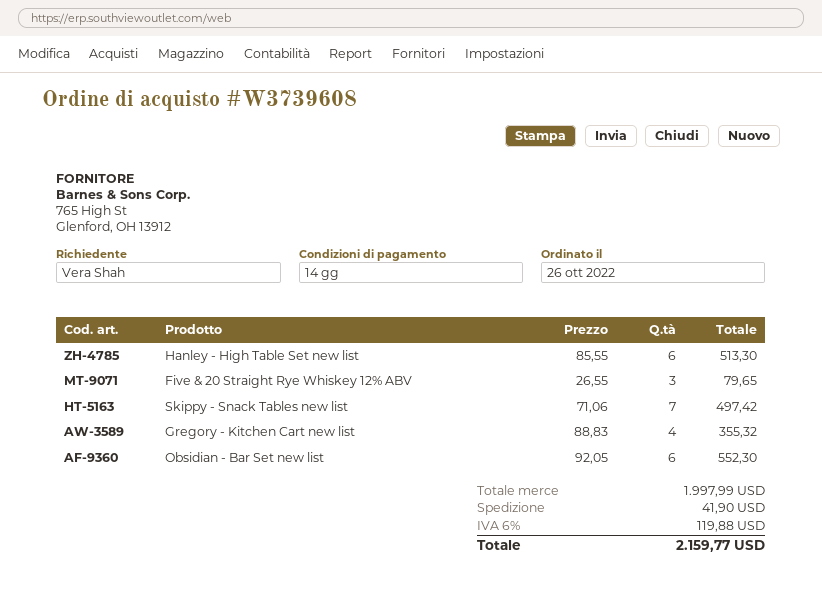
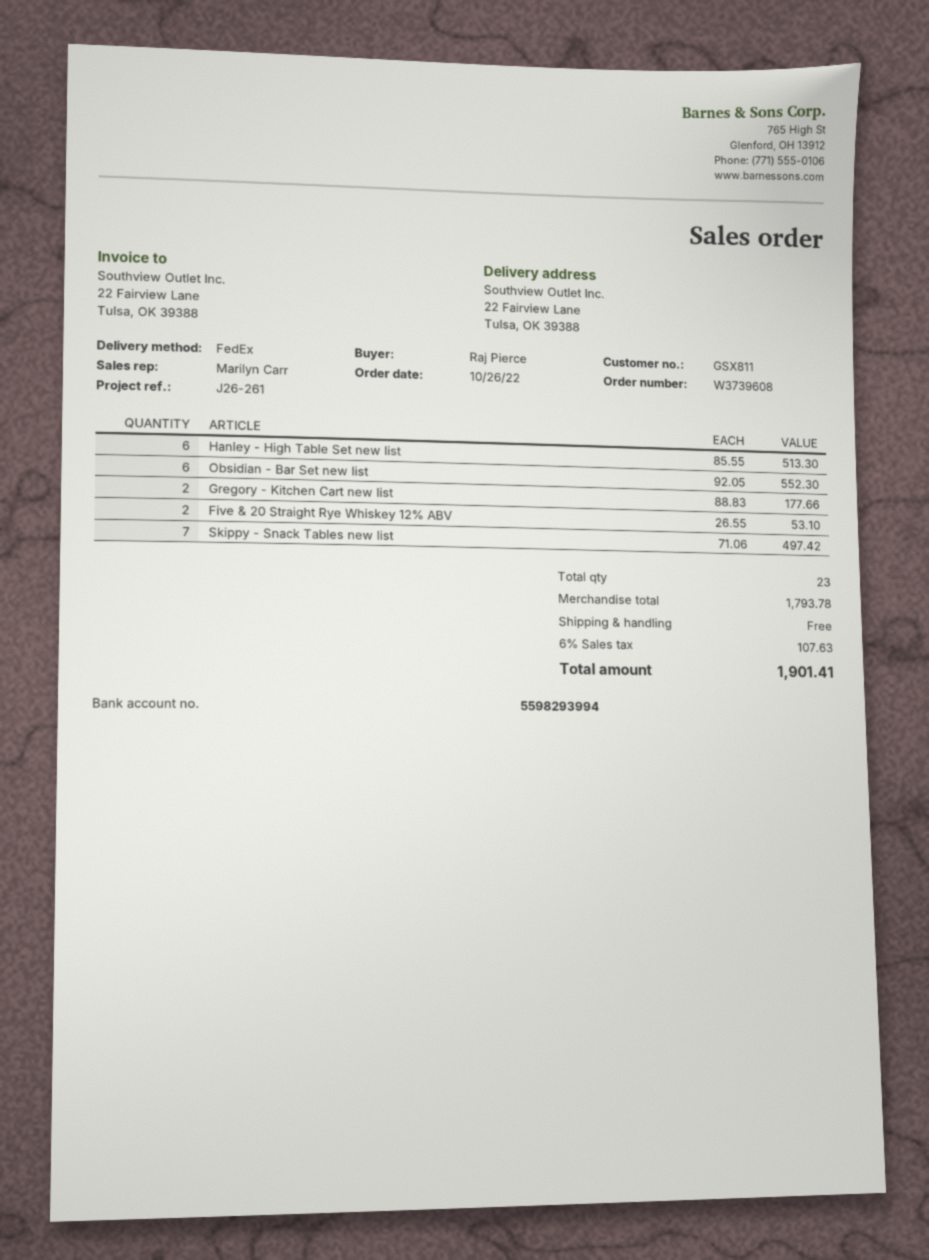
ordered by: Vera Shah -> Raj Pierce
Five & 20 Straight Rye Whiskey 12% ABV: 3 x 26.55 = 79.65 -> 2 x 26.55 = 53.10
Gregory - Kitchen Cart new list: 4 x 88.83 = 355.32 -> 2 x 88.83 = 177.66
subtotal: 1997.99 -> 1793.78
shipping: 41.90 -> 0.00
tax: 6% = 119.88 -> 6% = 107.63
total: 2159.77 -> 1901.41

